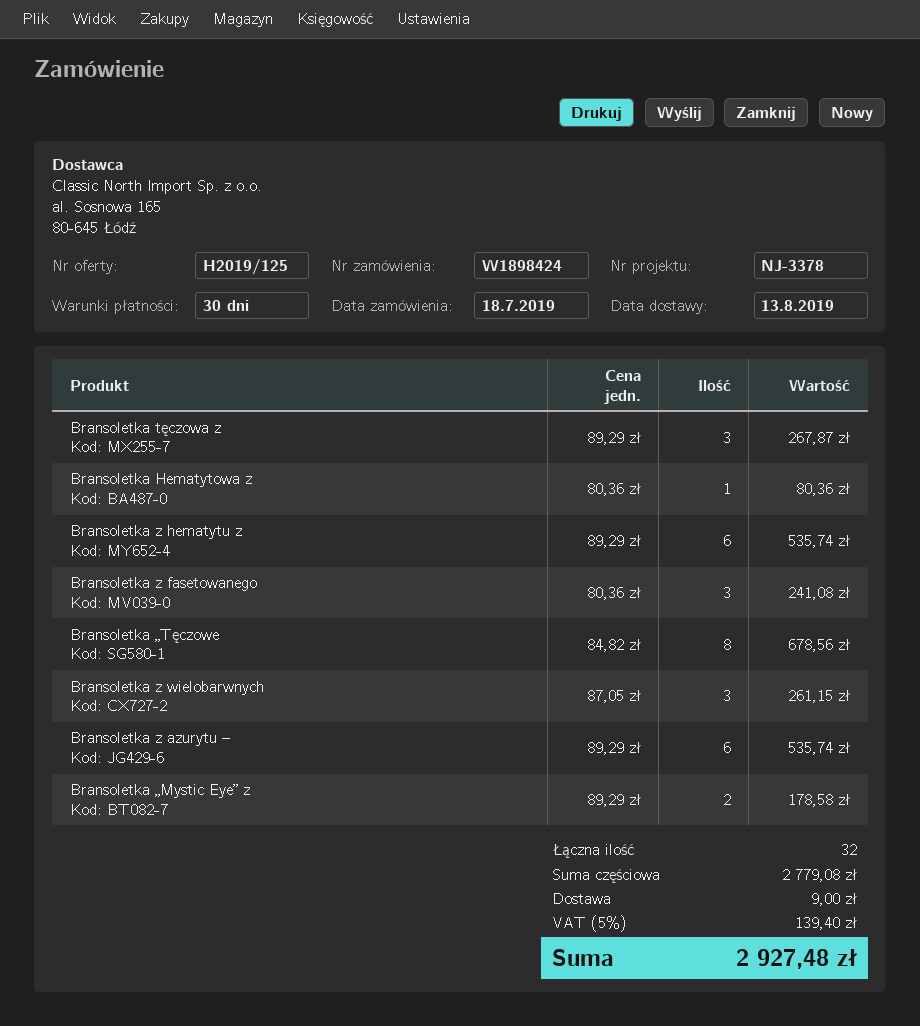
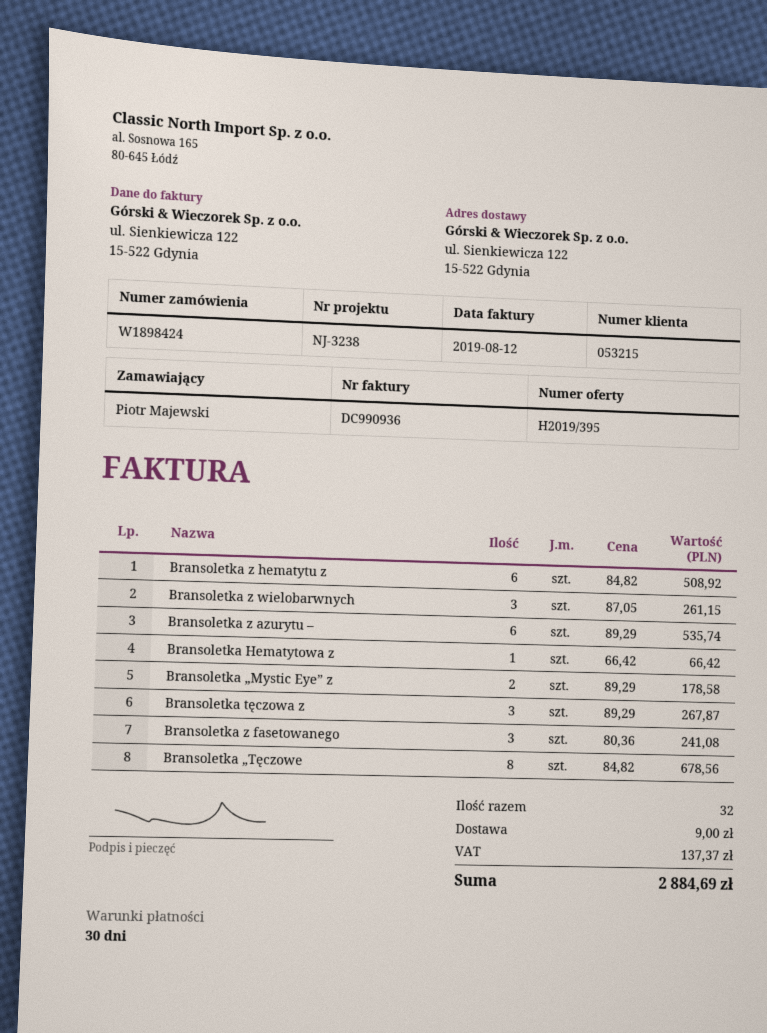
quote number: H2019/125 -> H2019/395
reference: NJ-3378 -> NJ-3238
Bransoletka Hematytowa z: 1 x 80.36 = 80.36 -> 1 x 66.42 = 66.42
Bransoletka z hematytu z: 6 x 89.29 = 535.74 -> 6 x 84.82 = 508.92
tax: 139.40 -> 137.37
total: 2927.48 -> 2884.69

